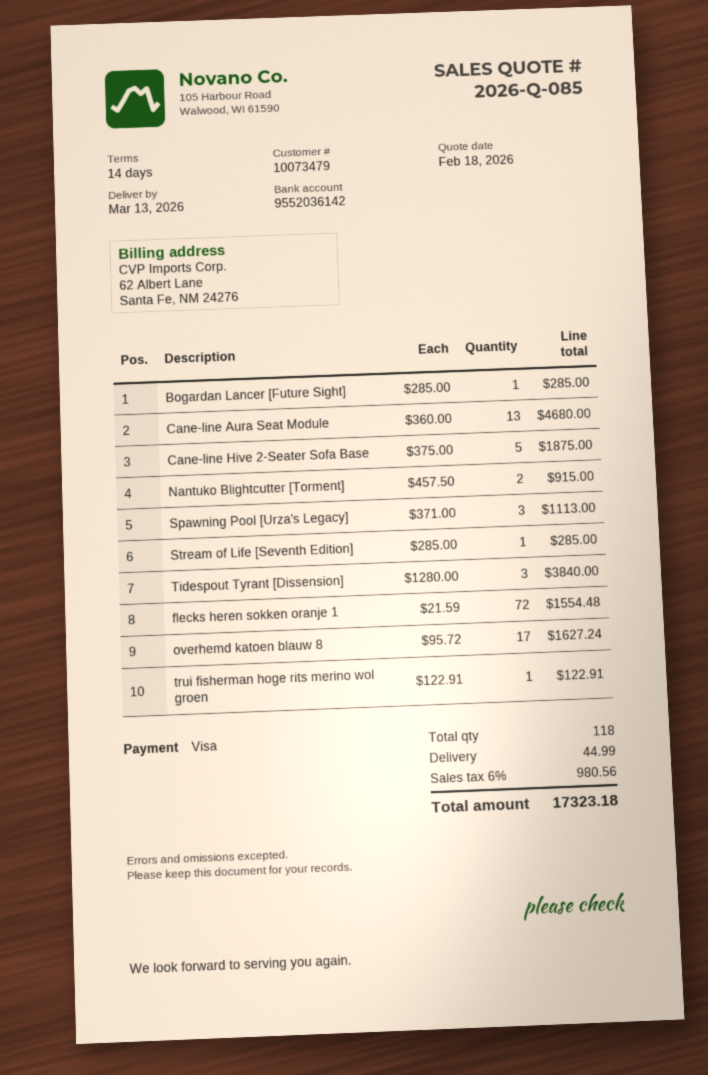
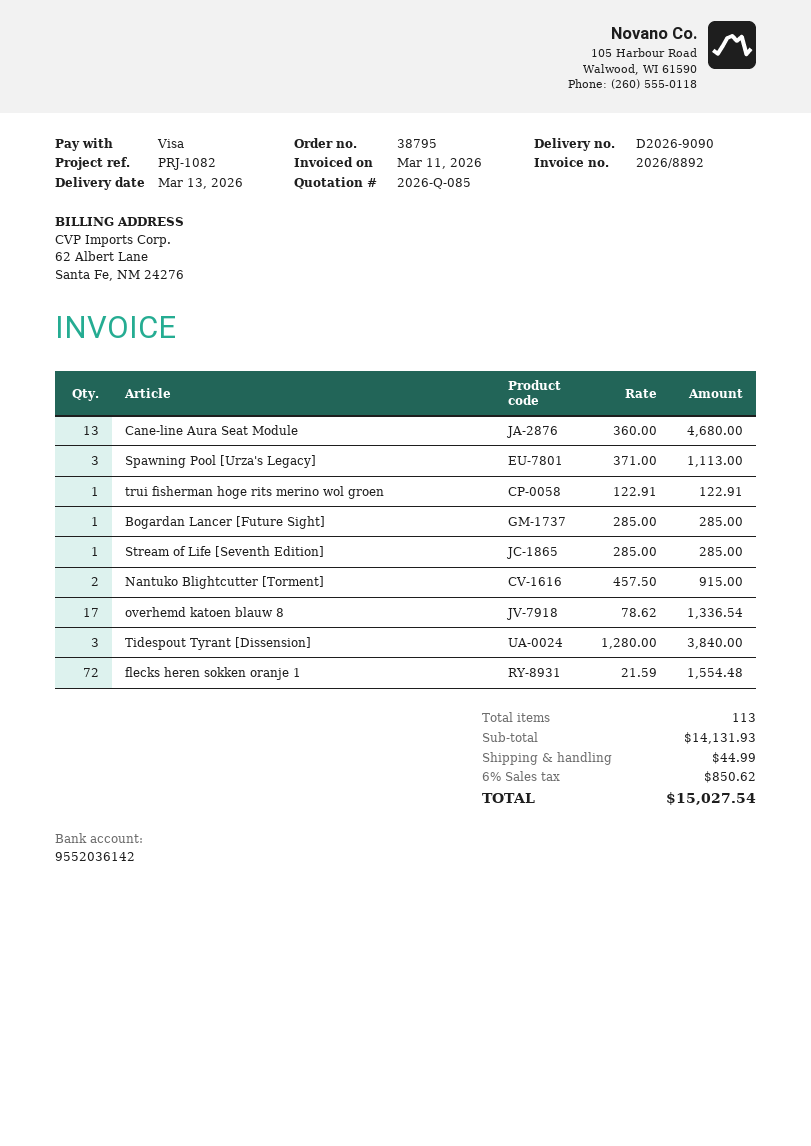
Cane-line Hive 2-Seater Sofa Base: 5 x 375.00 = 1875.00 -> none
overhemd katoen blauw 8: 17 x 95.72 = 1627.24 -> 17 x 78.62 = 1336.54
total quantity: 118 -> 113
tax: 6% = 980.56 -> 6% = 850.62
total: 17323.18 -> 15027.54

